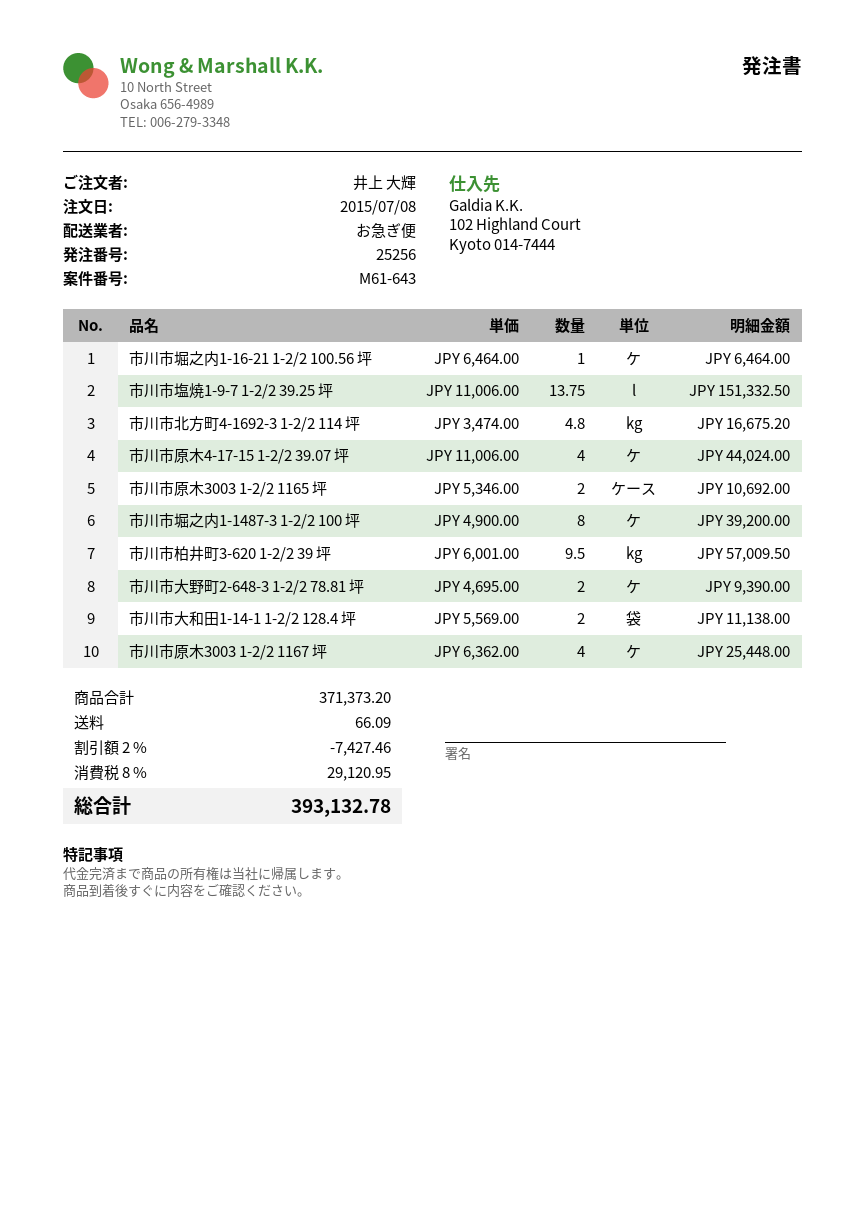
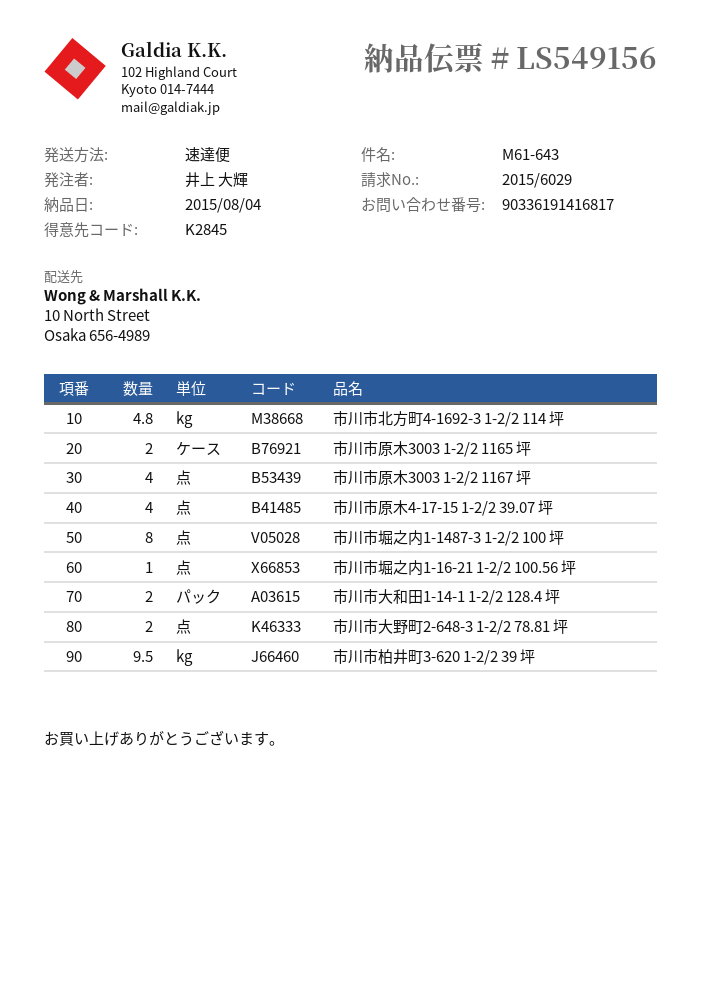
市川市塩焼1-9-7 1-2/2 39.25 坪: 13.75 -> none

